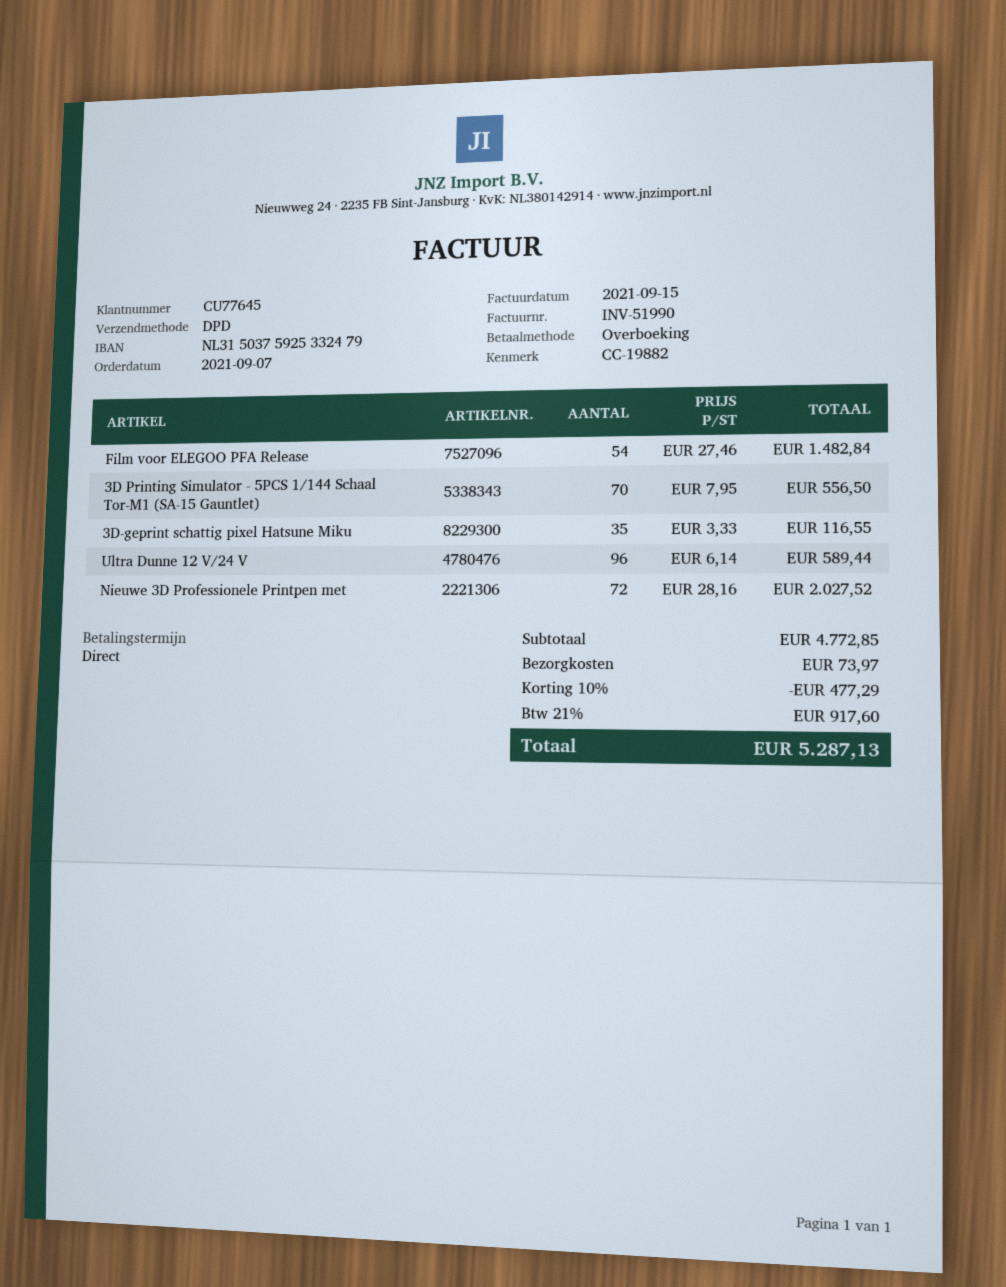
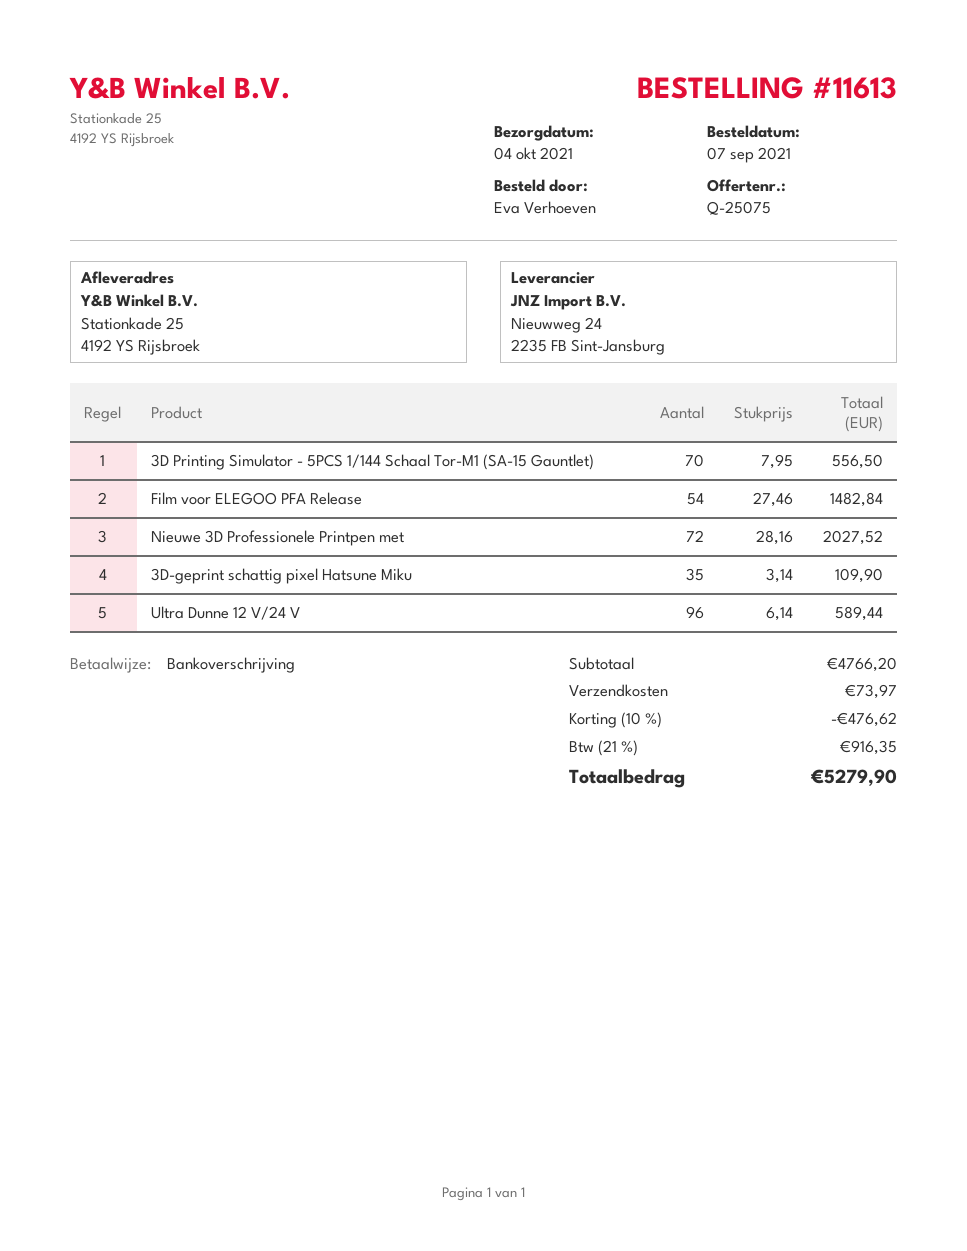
3D-geprint schattig pixel Hatsune Miku: 35 x 3.33 = 116.55 -> 35 x 3.14 = 109.90
subtotal: 4772.85 -> 4766.20
discount: 10% = 477.29 -> 10% = 476.62
tax: 21% = 917.60 -> 21% = 916.35
total: 5287.13 -> 5279.90

